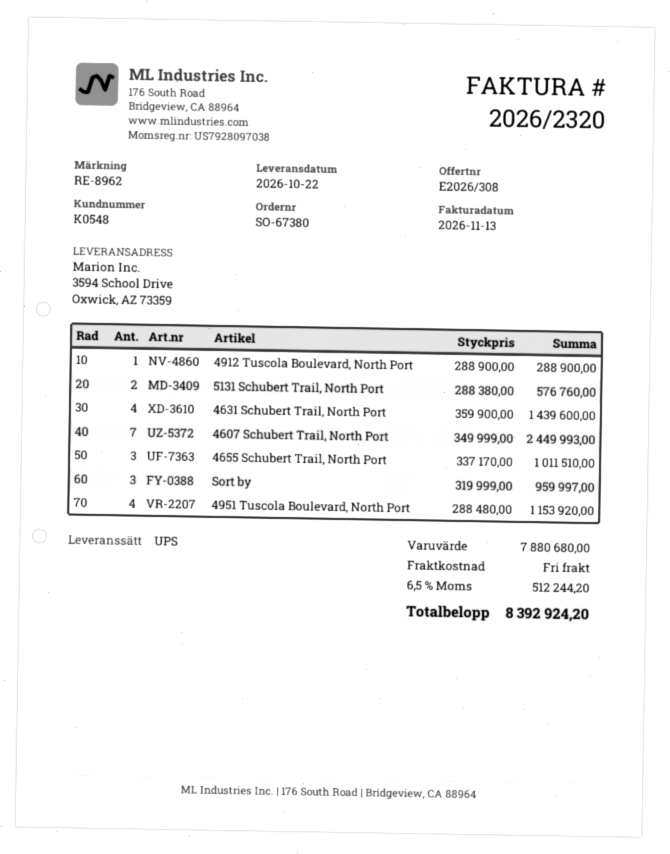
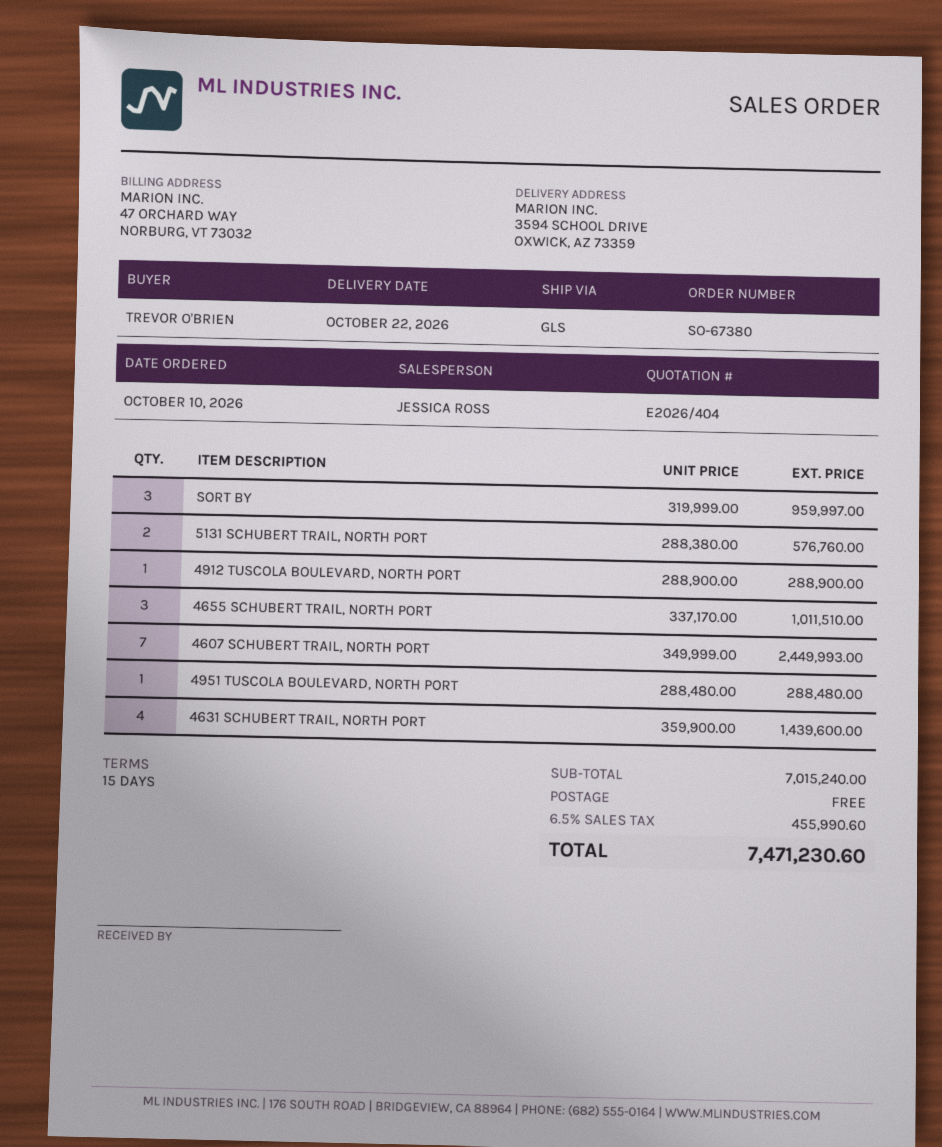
quote number: E2026/308 -> E2026/404
shipping method: UPS -> GLS
4951 Tuscola Boulevard, North Port: 4 x 288480.00 = 1153920.00 -> 1 x 288480.00 = 288480.00
subtotal: 7880680.00 -> 7015240.00
tax: 6.5% = 512244.20 -> 6.5% = 455990.60
total: 8392924.20 -> 7471230.60

